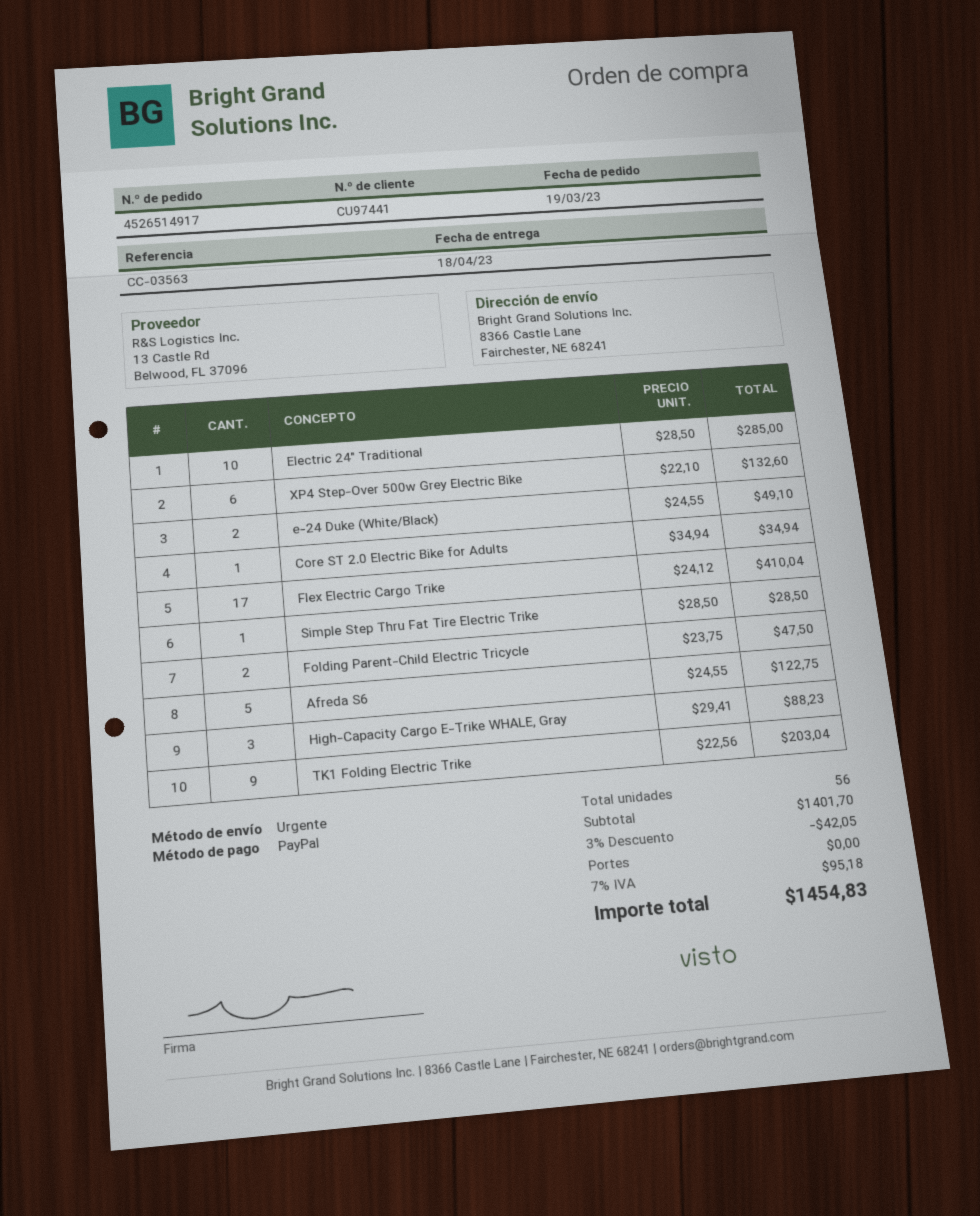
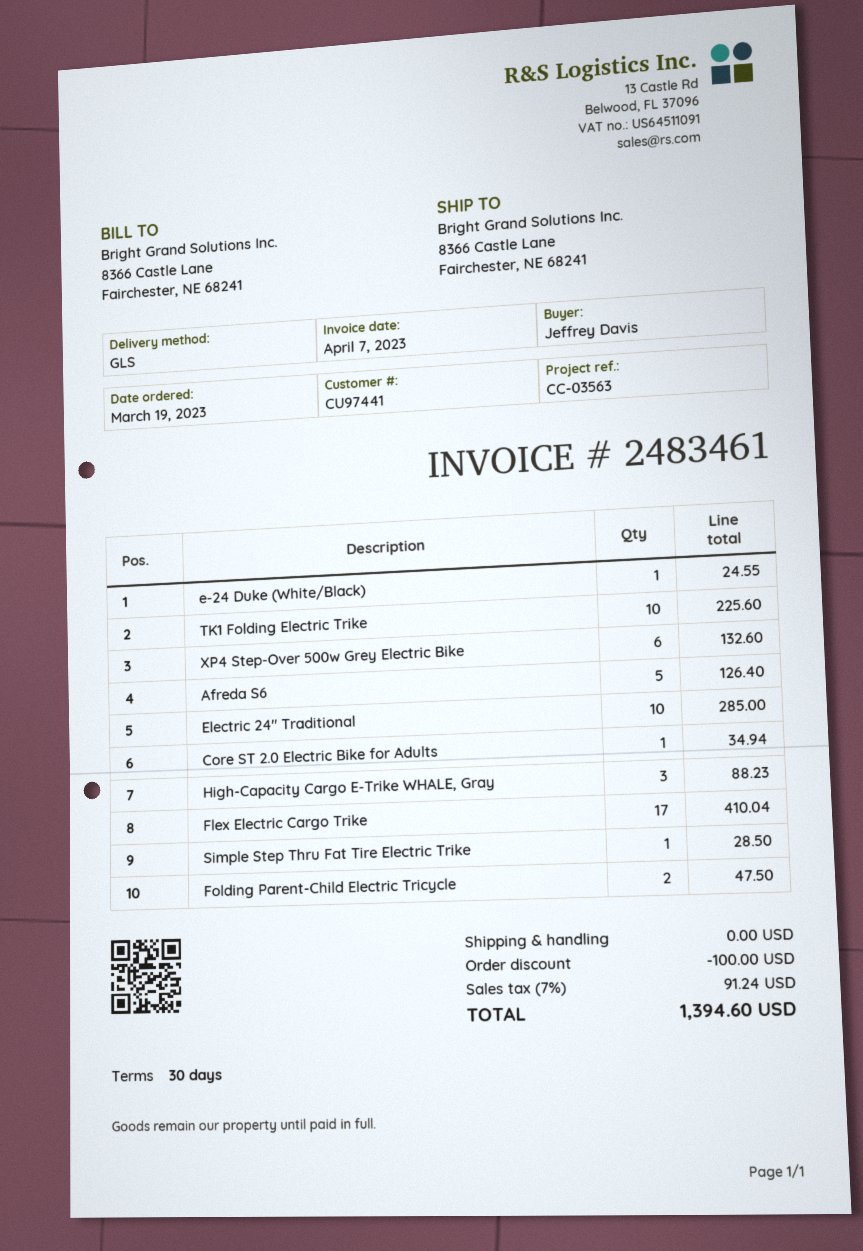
shipping method: express -> GLS
e-24 Duke (White/Black): 2 for 49.10 -> 1 for 24.55
Afreda S6: 5 for 122.75 -> 5 for 126.40
TK1 Folding Electric Trike: 9 for 203.04 -> 10 for 225.60
discount: 42.05 -> 100.00
tax: 7% = 95.18 -> 7% = 91.24
total: 1454.83 -> 1394.60

